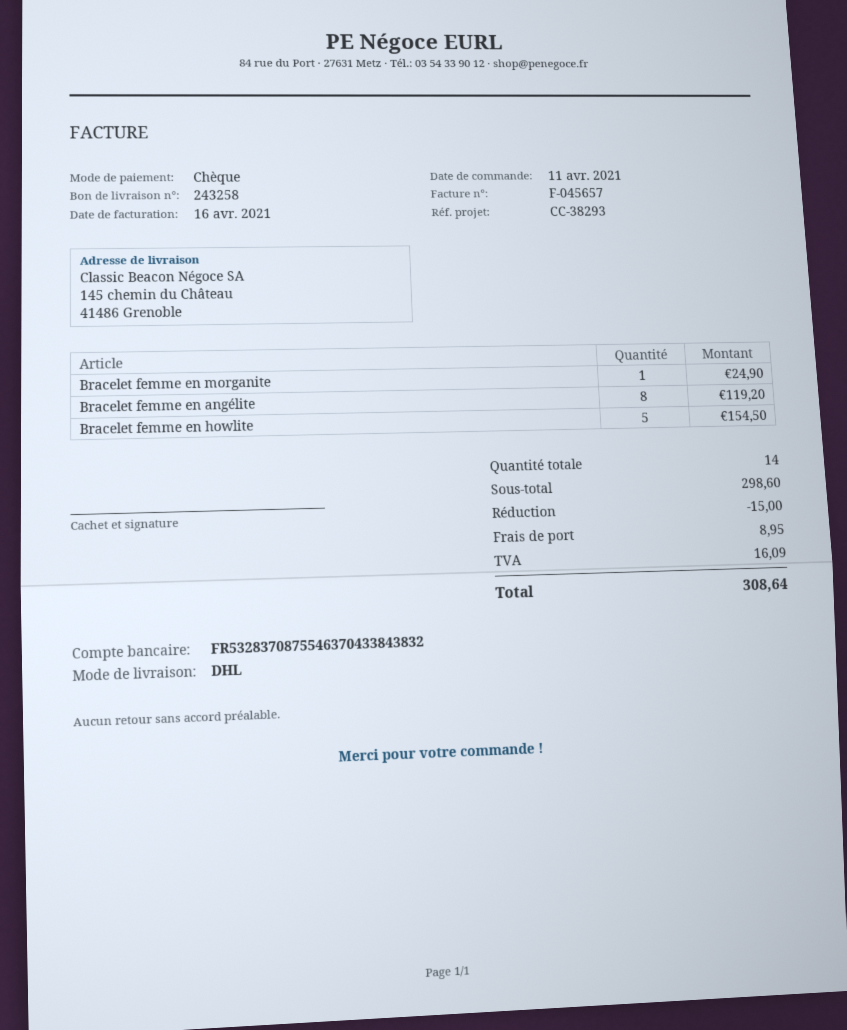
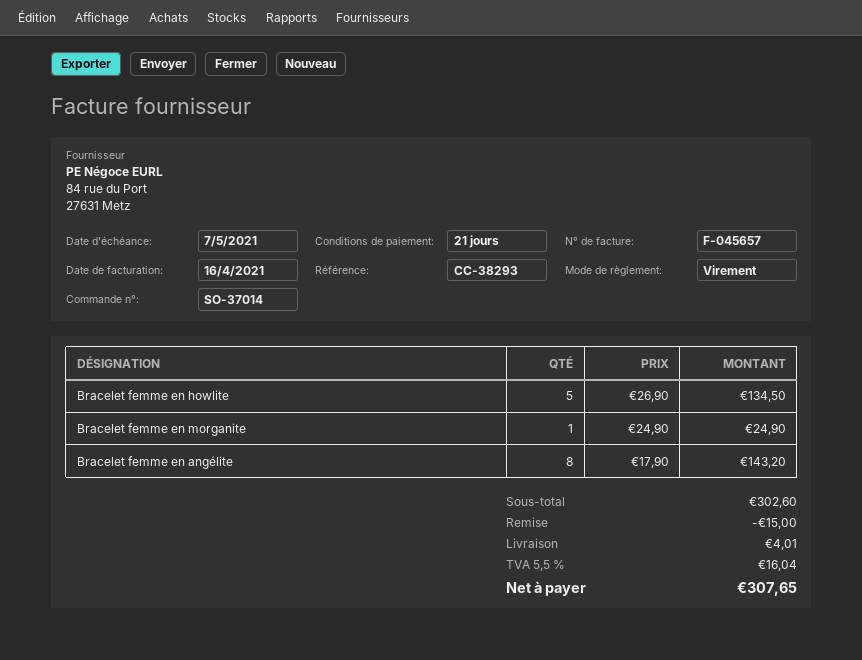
payment method: cheque -> bank transfer
Bracelet femme en angélite: 8 for 119.20 -> 8 for 143.20
Bracelet femme en howlite: 5 for 154.50 -> 5 for 134.50
subtotal: 298.60 -> 302.60
shipping: 8.95 -> 4.01
tax: 16.09 -> 16.04
total: 308.64 -> 307.65

